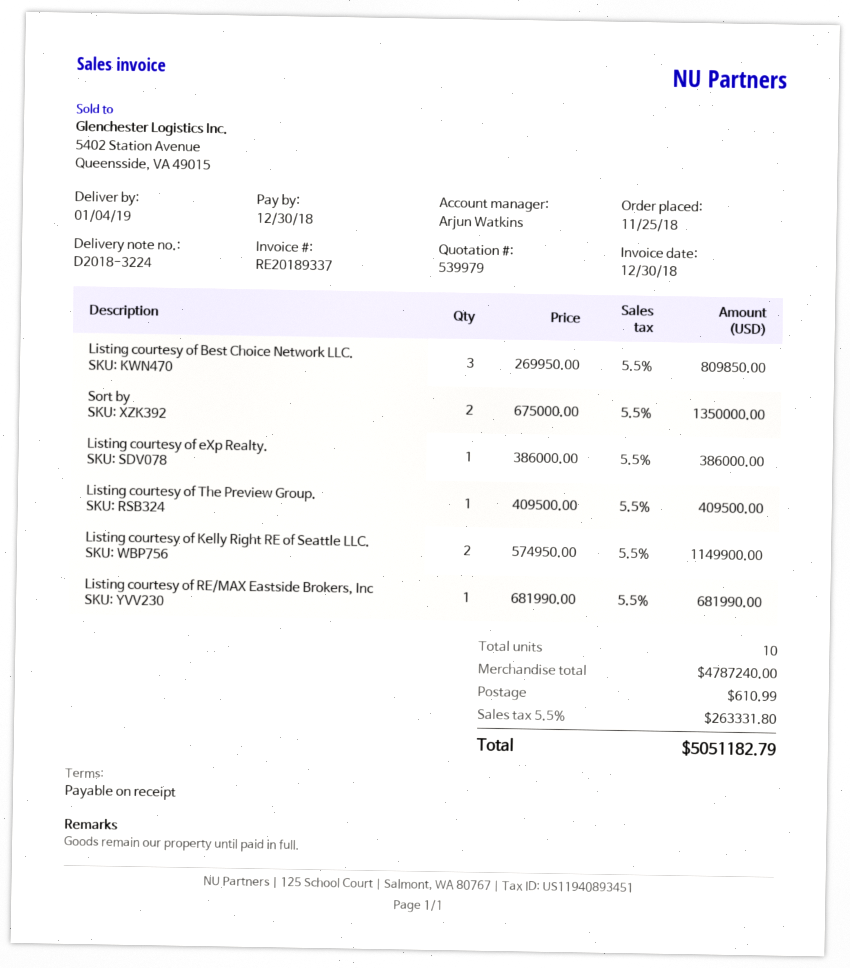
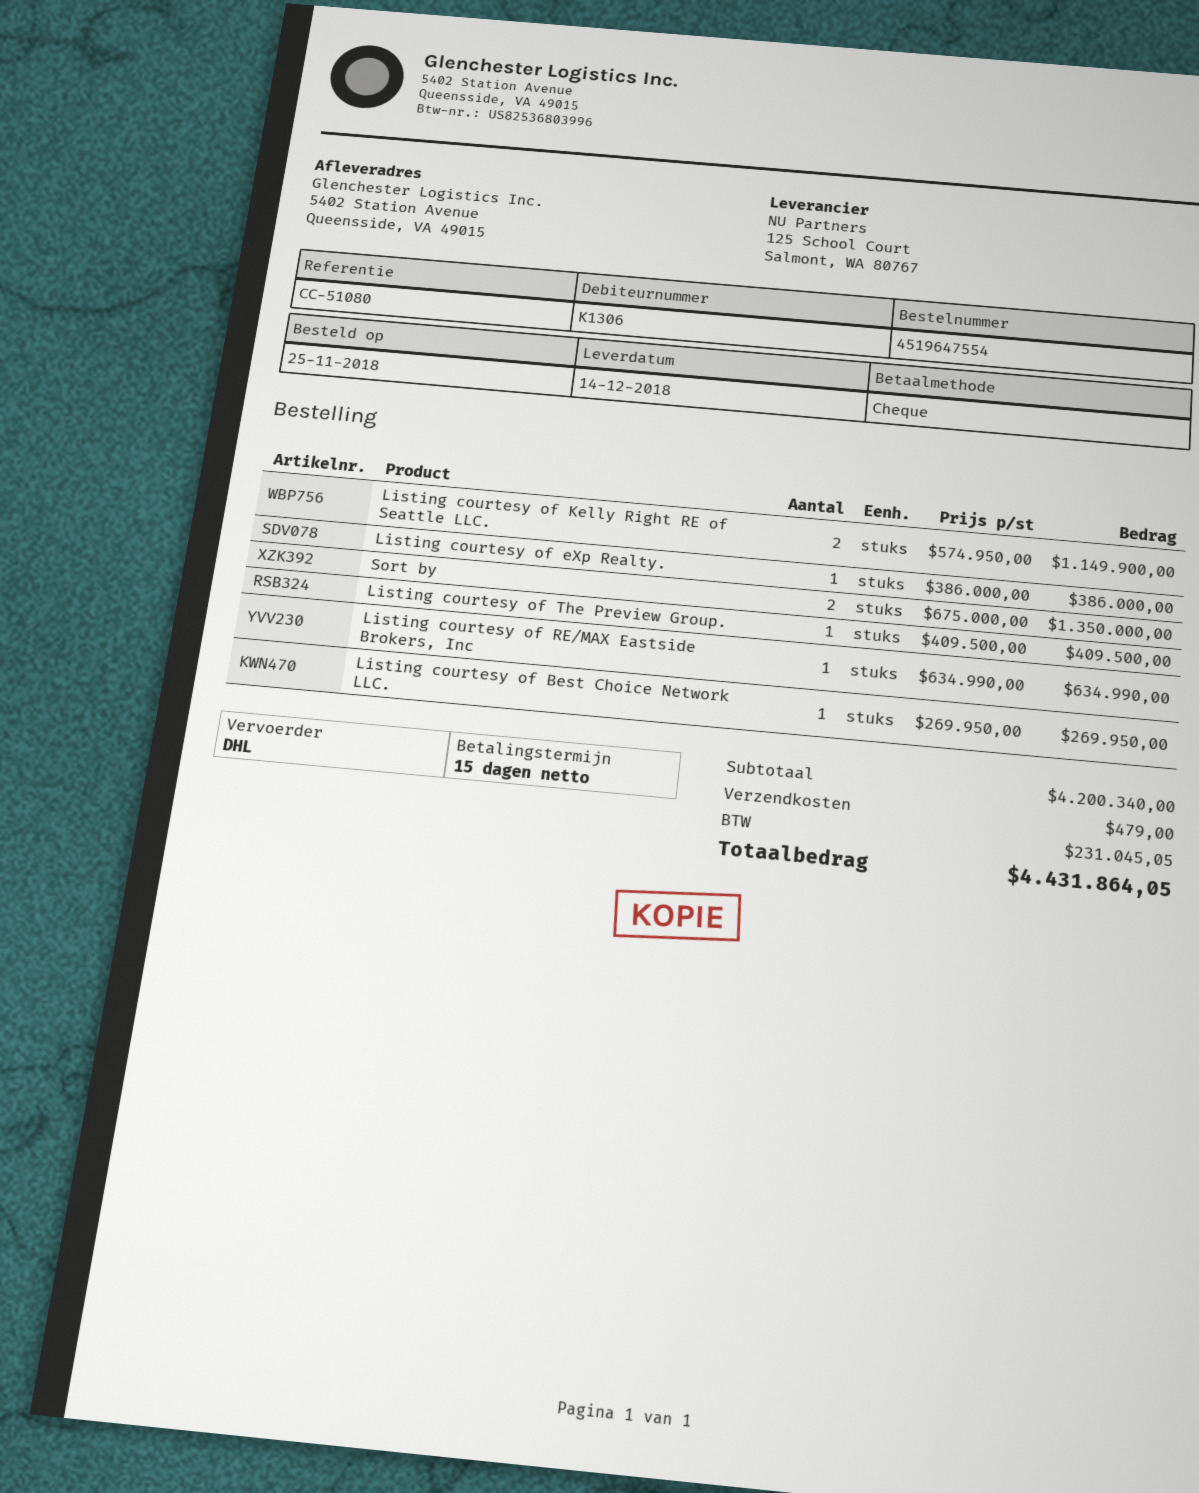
delivery date: 2019-01-04 -> 2018-12-14
payment terms: on receipt -> 15 days
Listing courtesy of Best Choice Network LLC.: 3 x 269950.00 = 809850.00 -> 1 x 269950.00 = 269950.00
Listing courtesy of RE/MAX Eastside Brokers, Inc: 1 x 681990.00 = 681990.00 -> 1 x 634990.00 = 634990.00
subtotal: 4787240.00 -> 4200340.00
shipping: 610.99 -> 479.00
tax: 263331.80 -> 231045.05
total: 5051182.79 -> 4431864.05

